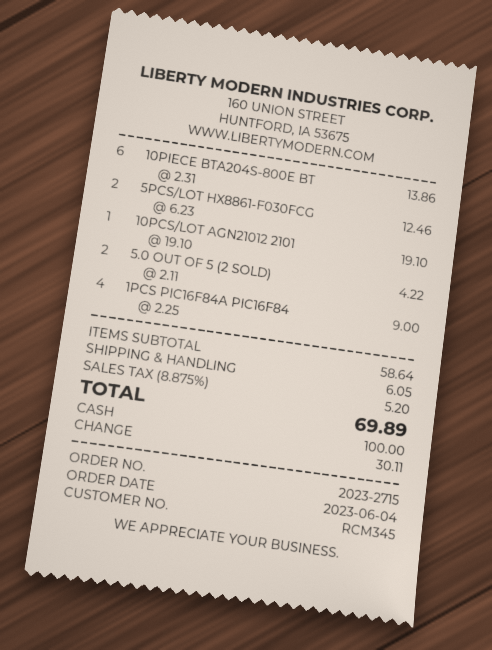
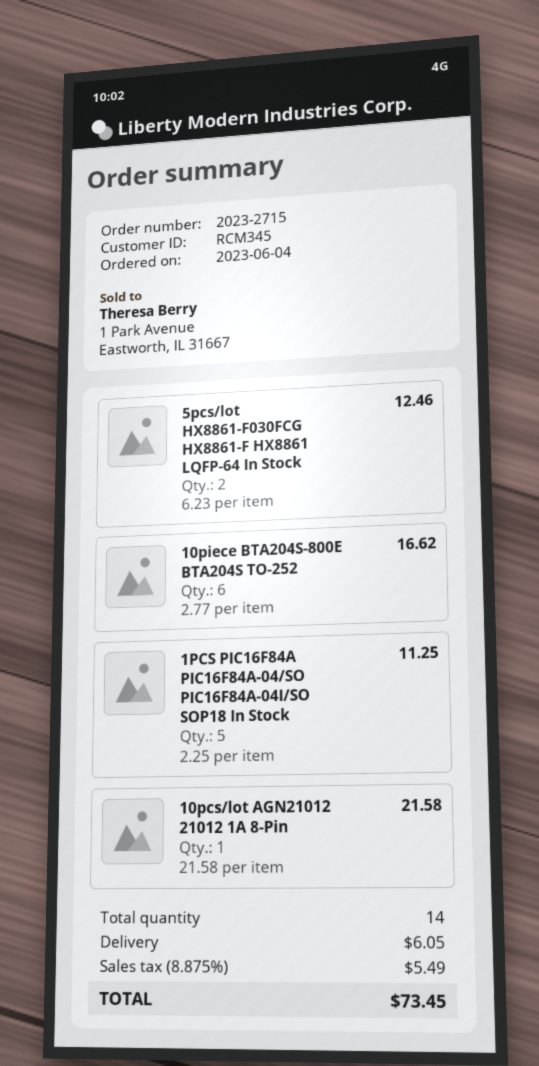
10PIECE BTA204S-800E BT: 6 x 2.31 = 13.86 -> 6 x 2.77 = 16.62
10PCS/LOT AGN21012 2101: 1 x 19.10 = 19.10 -> 1 x 21.58 = 21.58
5.0 OUT OF 5 (2 SOLD): 2 x 2.11 = 4.22 -> none
1PCS PIC16F84A PIC16F84: 4 x 2.25 = 9.00 -> 5 x 2.25 = 11.25
tax: 8.875% = 5.20 -> 8.875% = 5.49
total: 69.89 -> 73.45

